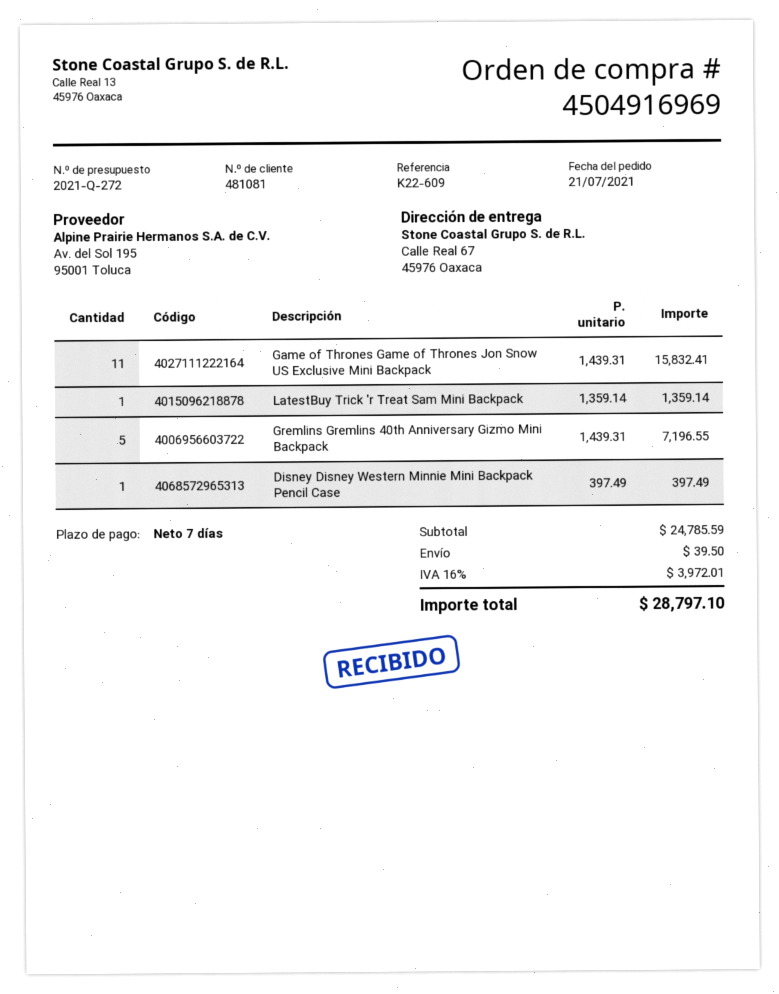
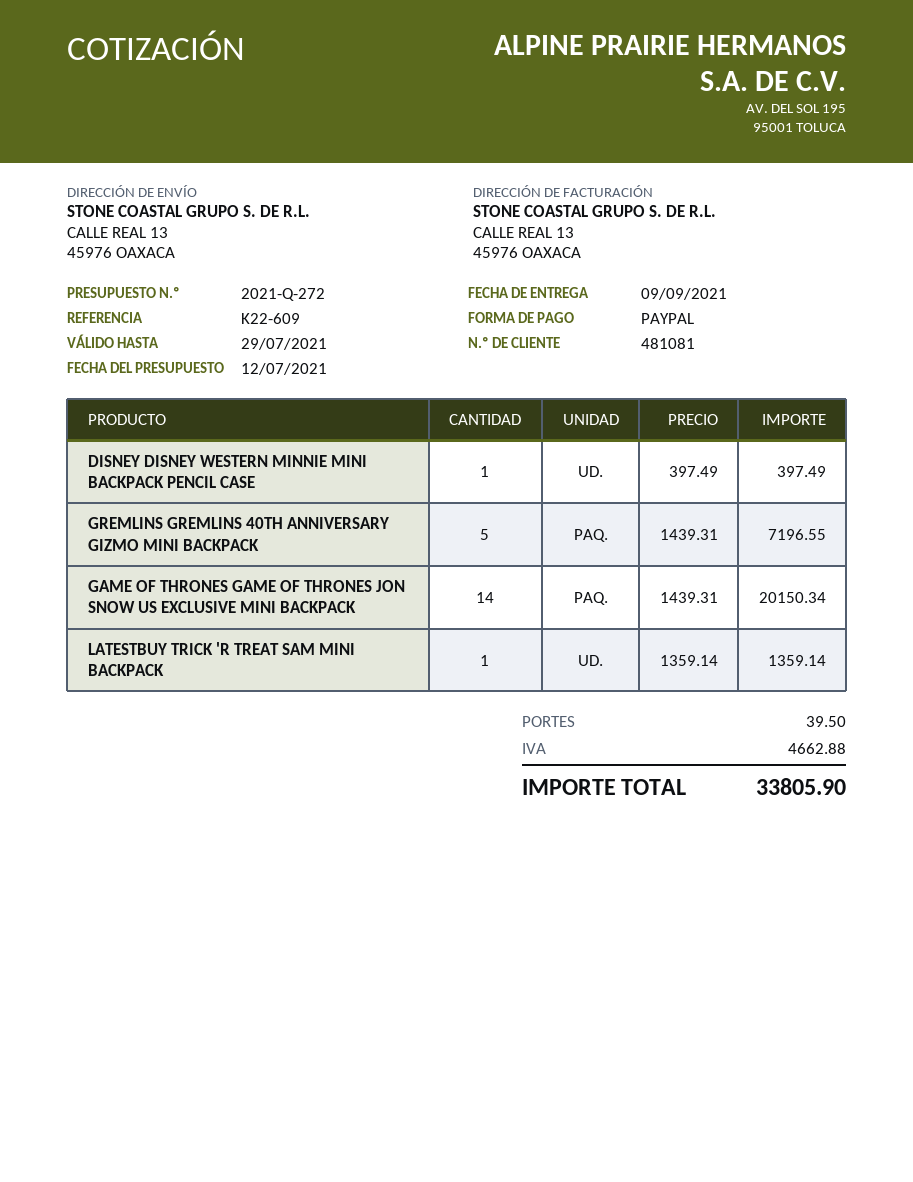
ship to: Calle Real 67, 45976 Oaxaca -> CALLE REAL 13, 45976 OAXACA
Game of Thrones Game of Thrones Jon Snow US Exclusive Mini Backpack: 11 x 1439.31 = 15832.41 -> 14 x 1439.31 = 20150.34
tax: 3972.01 -> 4662.88
total: 28797.10 -> 33805.90

